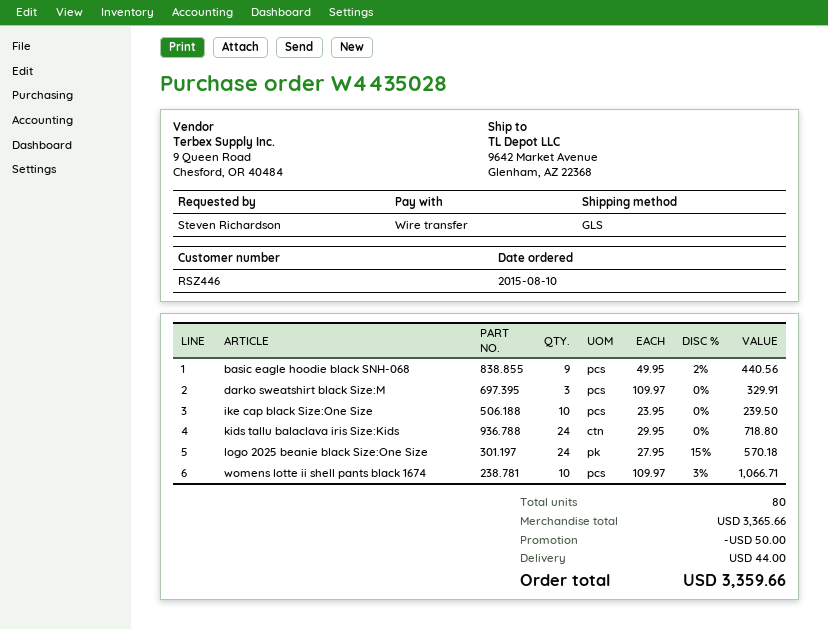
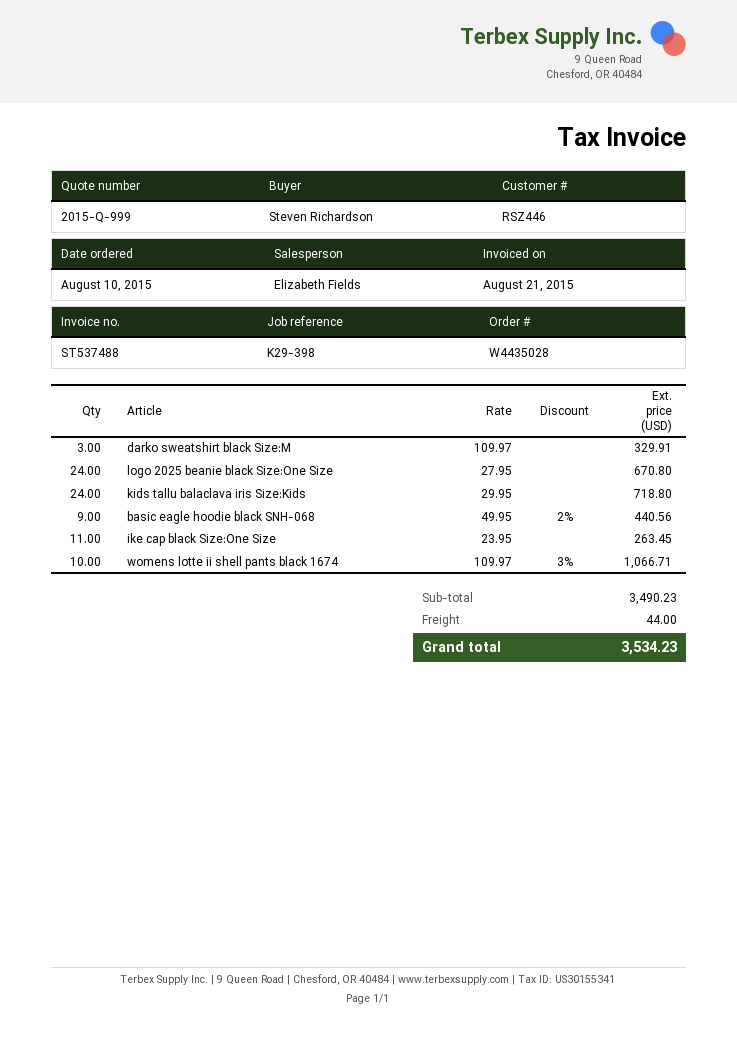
ike cap black Size:One Size: 10 x 23.95 = 239.50 -> 11 x 23.95 = 263.45
logo 2025 beanie black Size:One Size: 24 x 27.95 - 15% = 570.18 -> 24 x 27.95 = 670.80
subtotal: 3365.66 -> 3490.23
discount: 50.00 -> none
total: 3359.66 -> 3534.23

